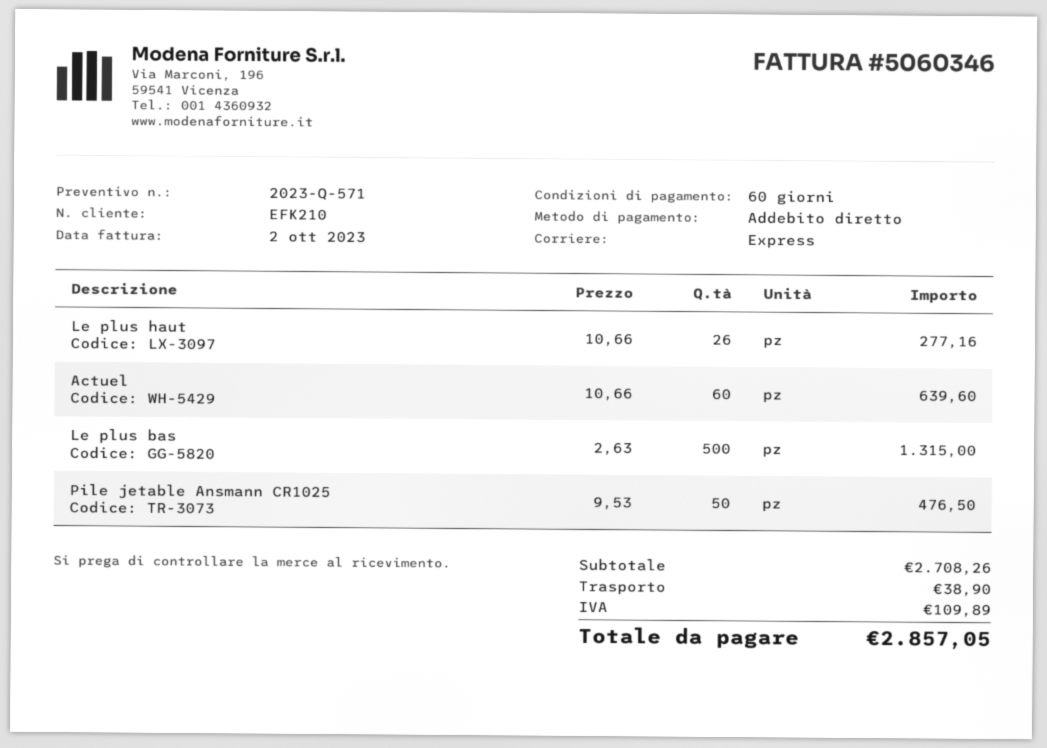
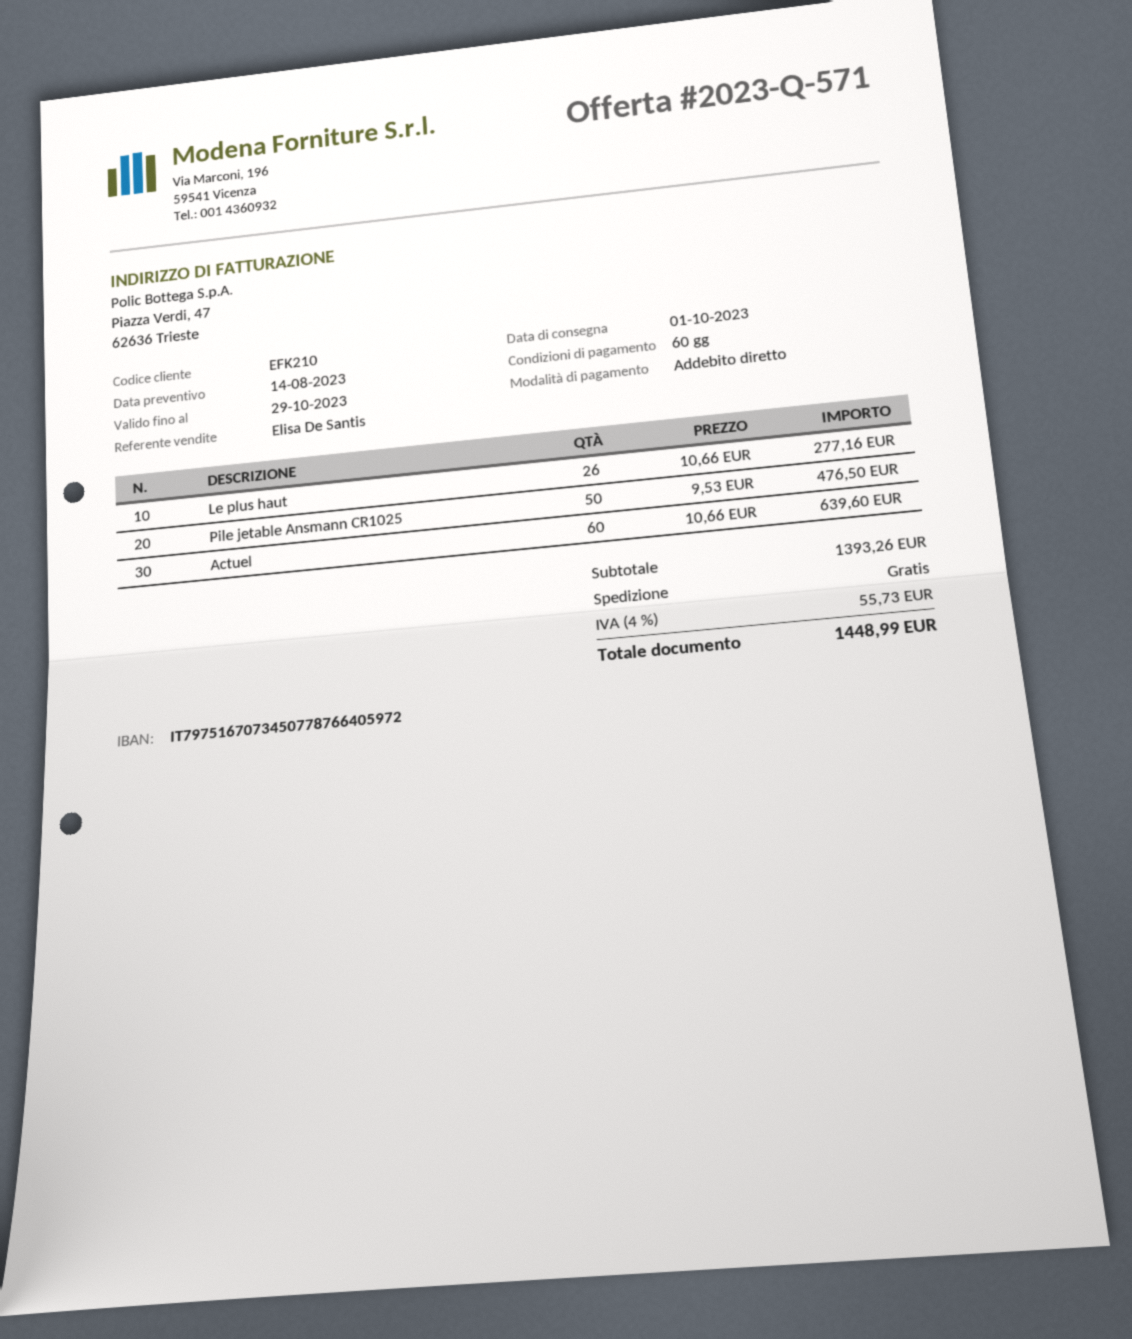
Le plus bas: 500 x 2.63 = 1315.00 -> none
subtotal: 2708.26 -> 1393.26
shipping: 38.90 -> 0.00
tax: 109.89 -> 55.73
total: 2857.05 -> 1448.99

